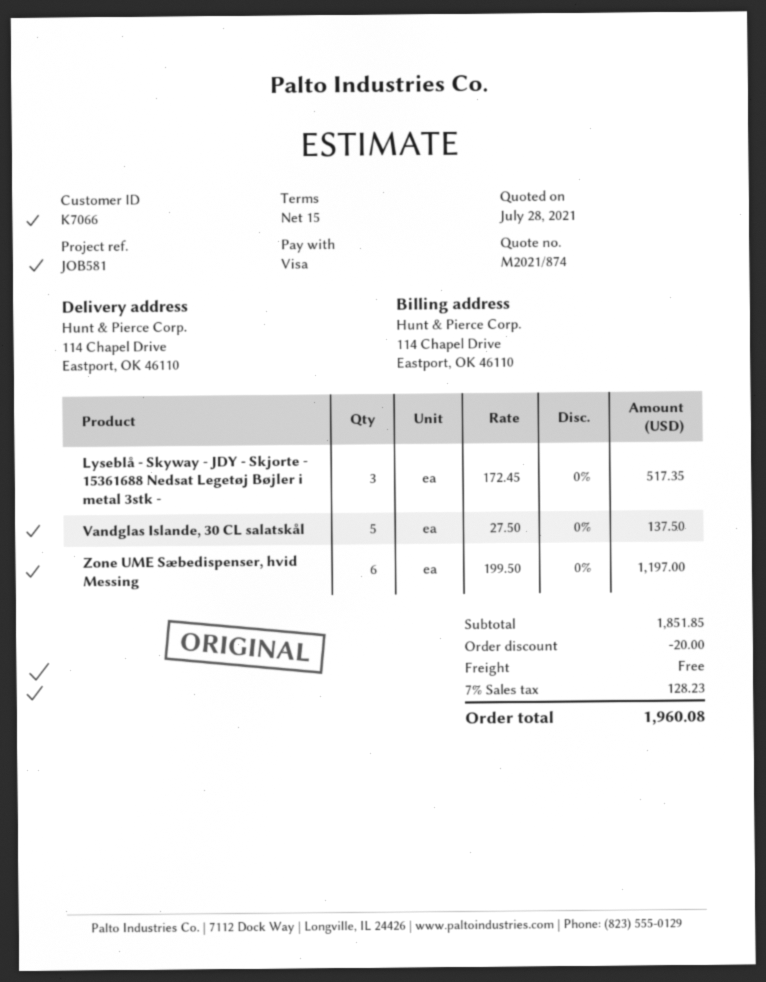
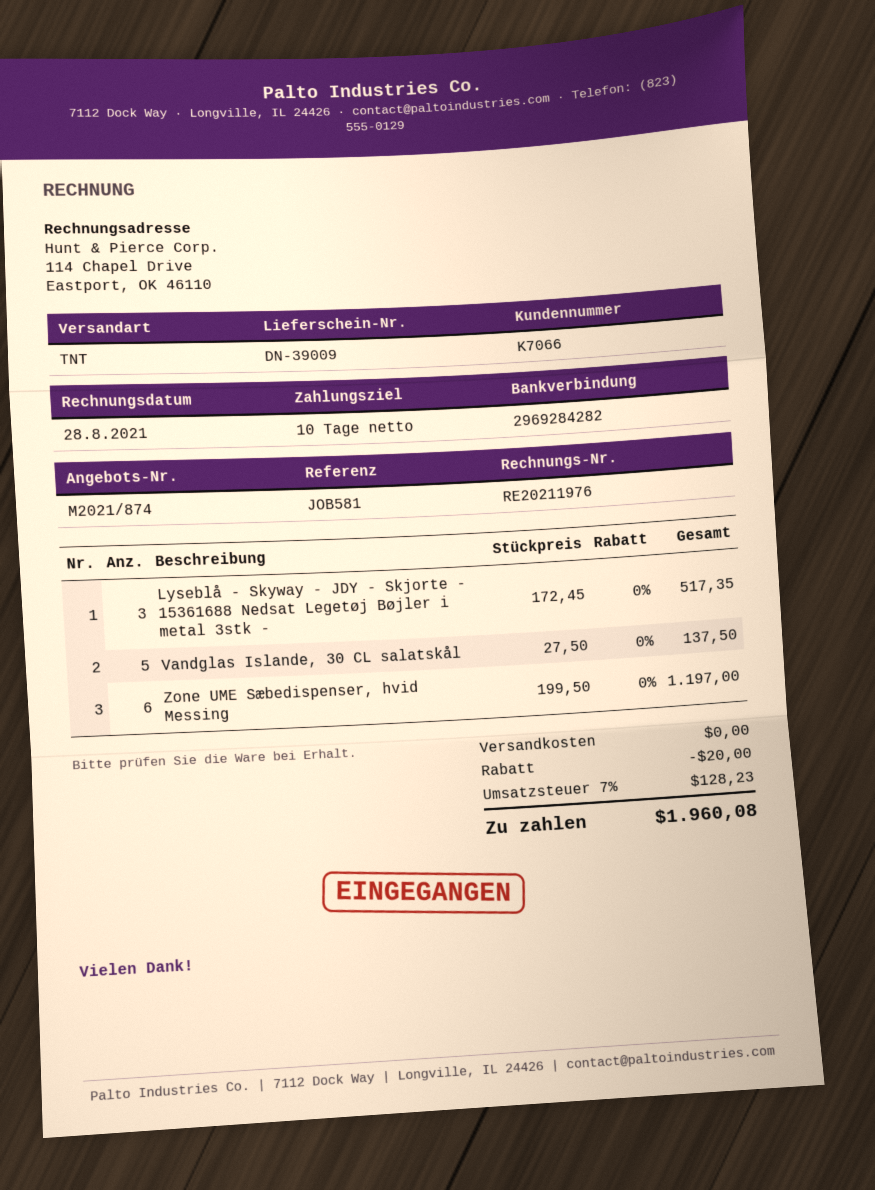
payment terms: 15 days -> 10 days

